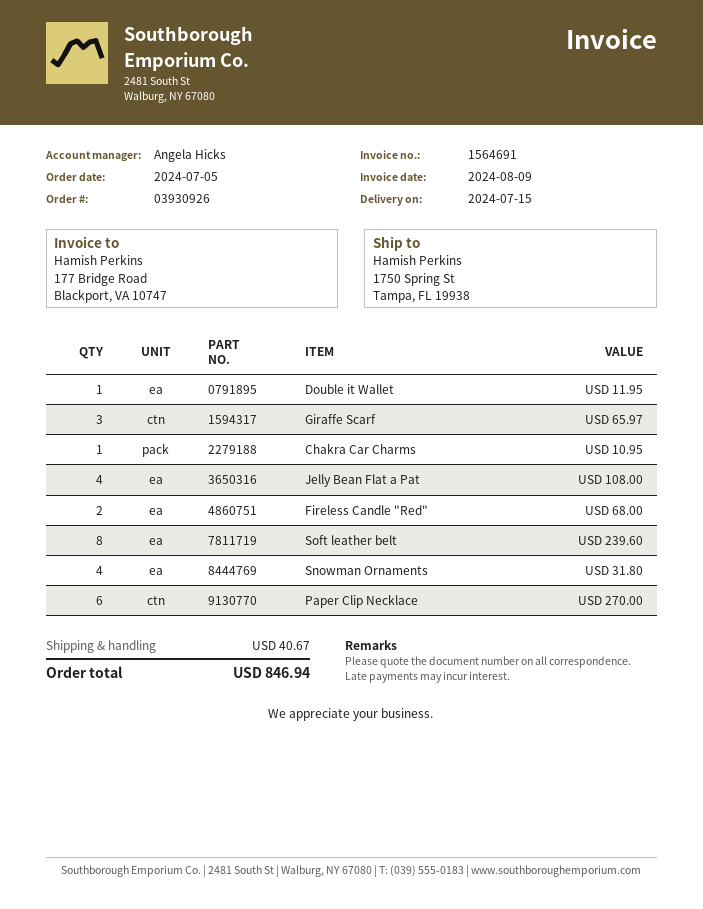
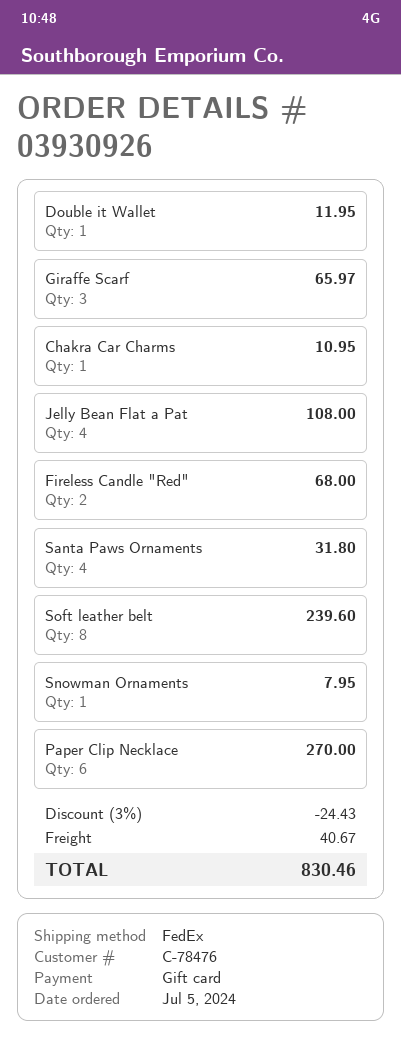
Snowman Ornaments: 4 for 31.80 -> 1 for 7.95
Santa Paws Ornaments: none -> 4 for 31.80
discount: none -> 3% = 24.43
total: 846.94 -> 830.46

